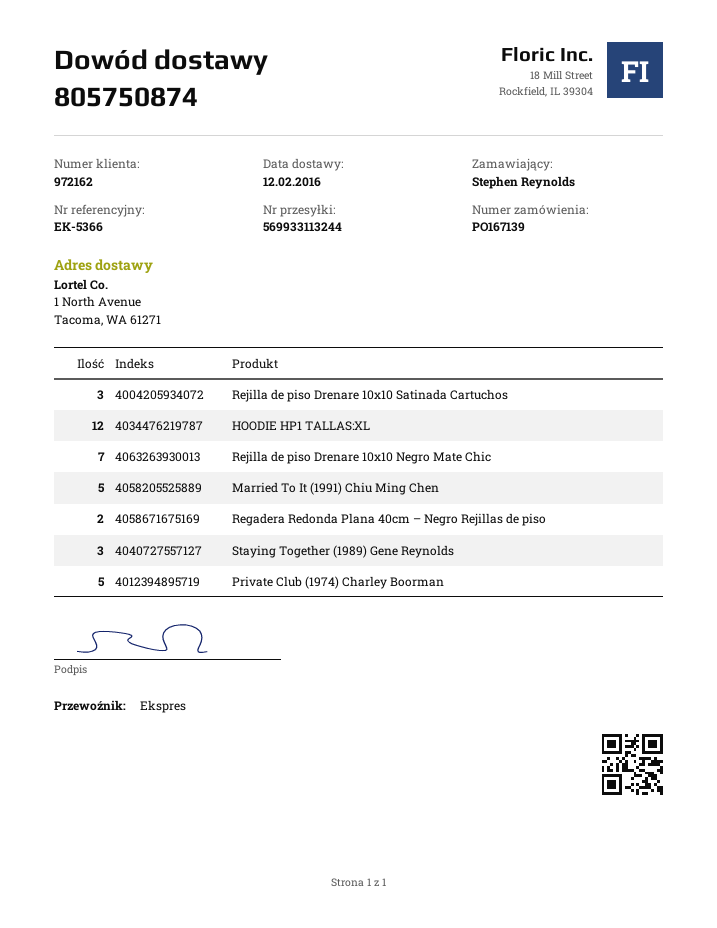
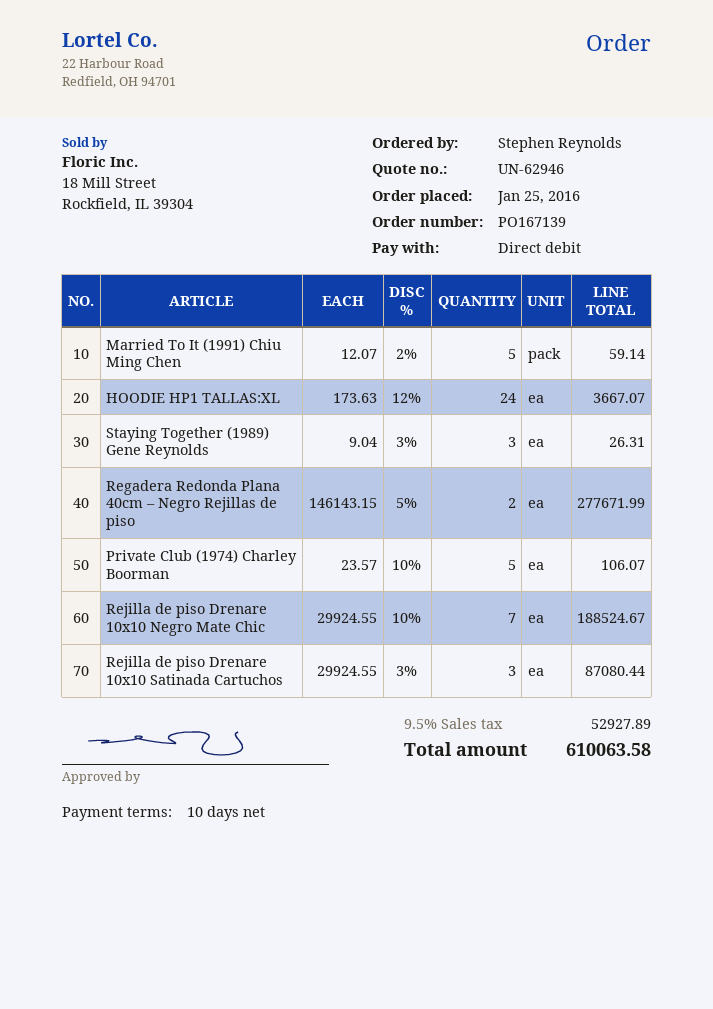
HOODIE HP1 TALLAS:XL: 12 -> 24

